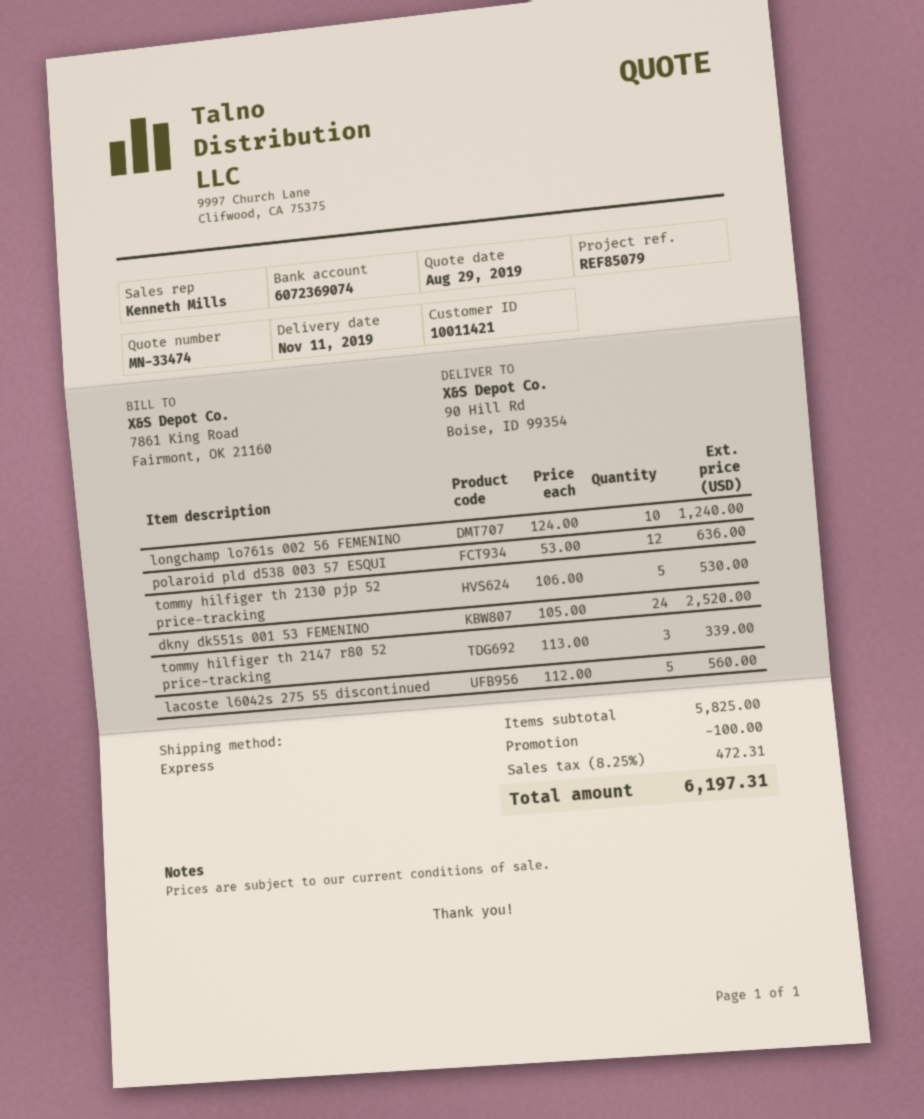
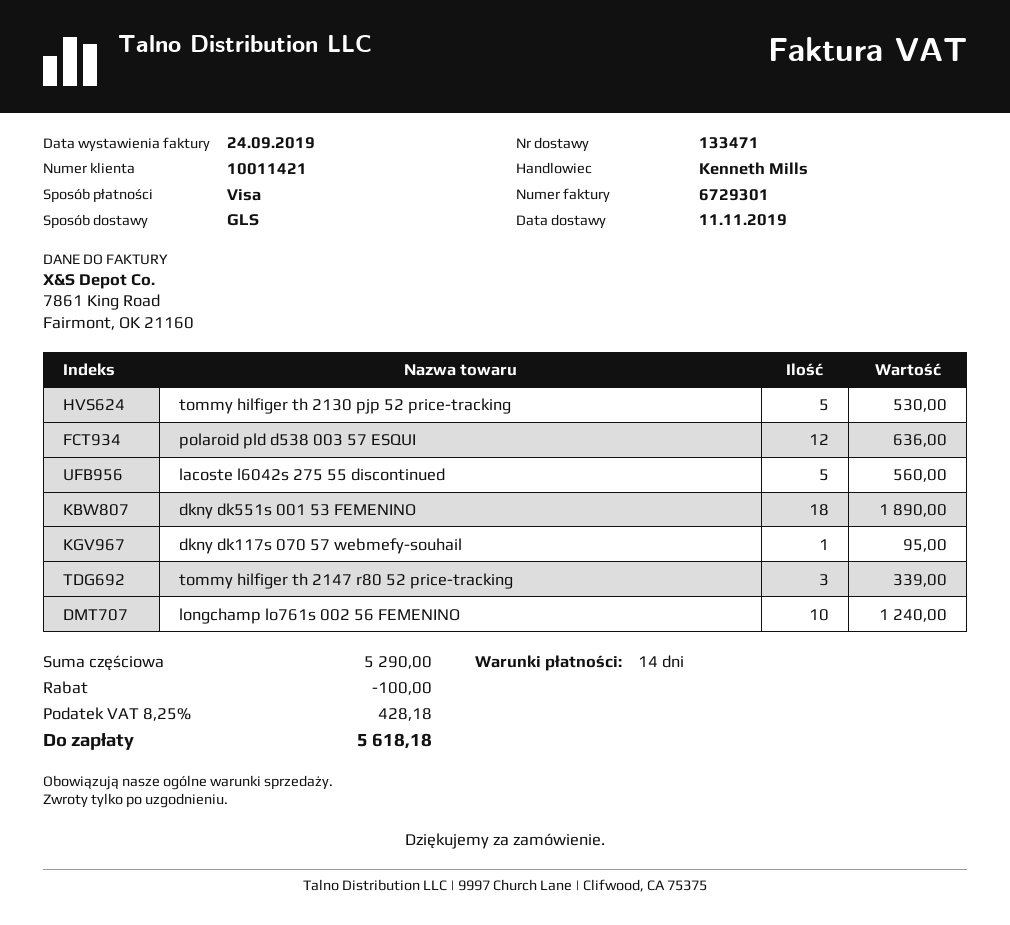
shipping method: express -> GLS
dkny dk551s 001 53 FEMENINO: 24 for 2520.00 -> 18 for 1890.00
dkny dk117s 070 57 webmefy-souhail: none -> 1 for 95.00
subtotal: 5825.00 -> 5290.00
tax: 8.25% = 472.31 -> 8.25% = 428.18
total: 6197.31 -> 5618.18

